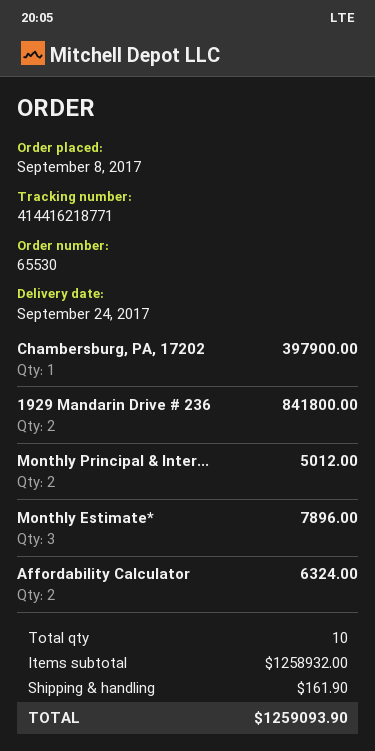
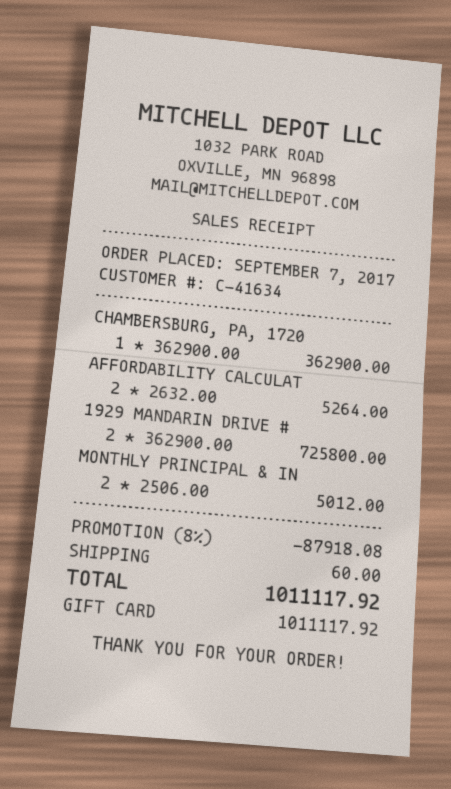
order date: 2017-09-08 -> 2017-09-07
Chambersburg, PA, 17202: 1 for 397900.00 -> 1 for 362900.00
1929 Mandarin Drive # 236: 2 for 841800.00 -> 2 for 725800.00
Monthly Estimate*: 3 for 7896.00 -> none
Affordability Calculator: 2 for 6324.00 -> 2 for 5264.00
discount: none -> 8% = 87918.08
shipping: 161.90 -> 60.00
total: 1259093.90 -> 1011117.92

